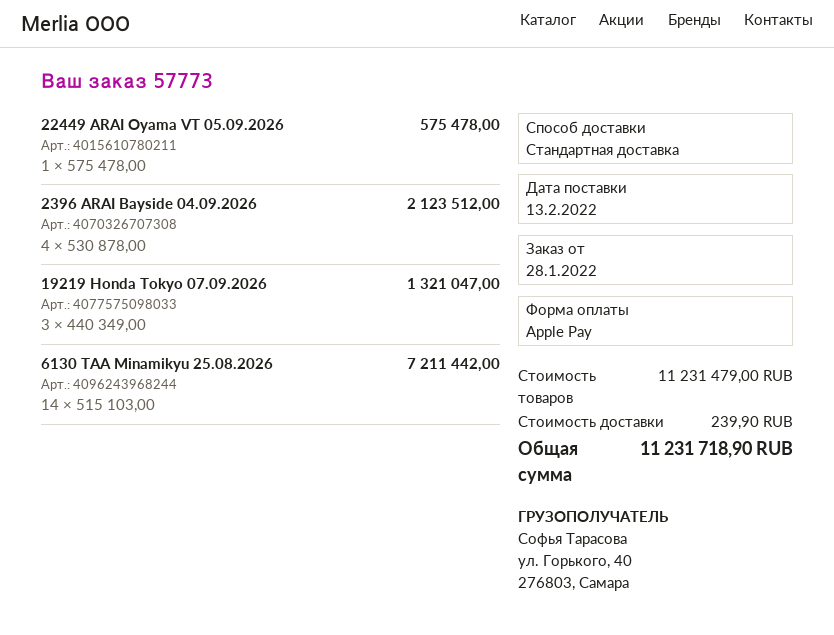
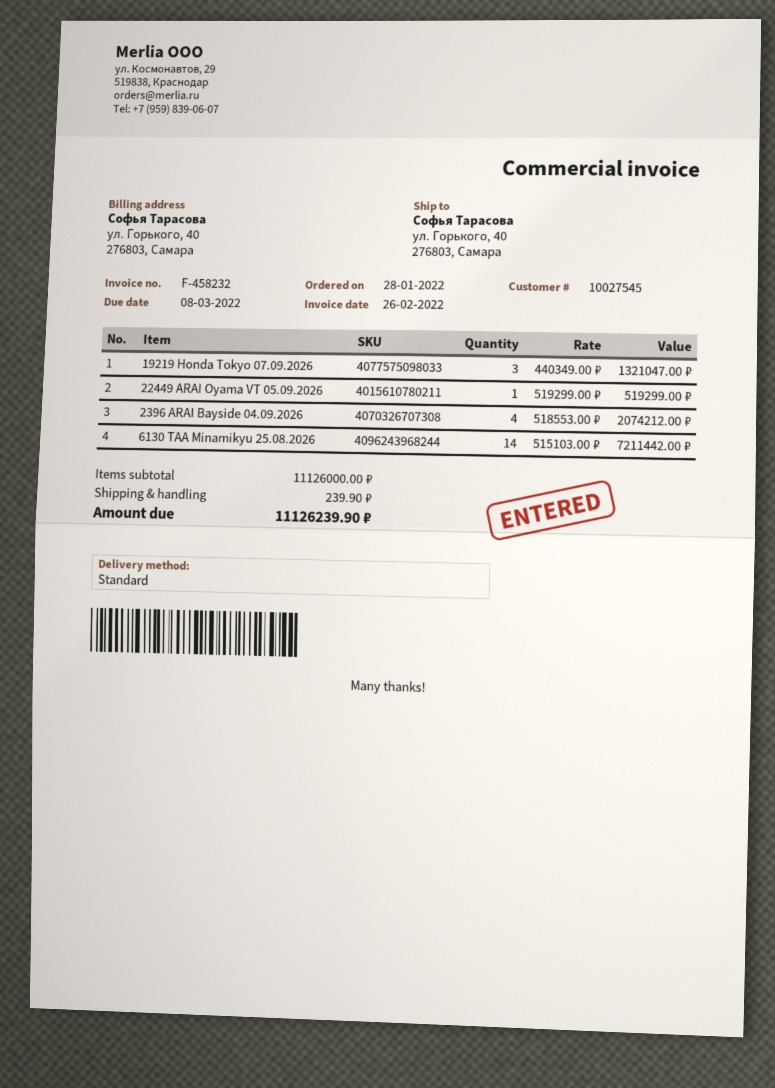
22449 ARAI Oyama VT 05.09.2026: 1 x 575478.00 = 575478.00 -> 1 x 519299.00 = 519299.00
2396 ARAI Bayside 04.09.2026: 4 x 530878.00 = 2123512.00 -> 4 x 518553.00 = 2074212.00
subtotal: 11231479.00 -> 11126000.00
total: 11231718.90 -> 11126239.90

